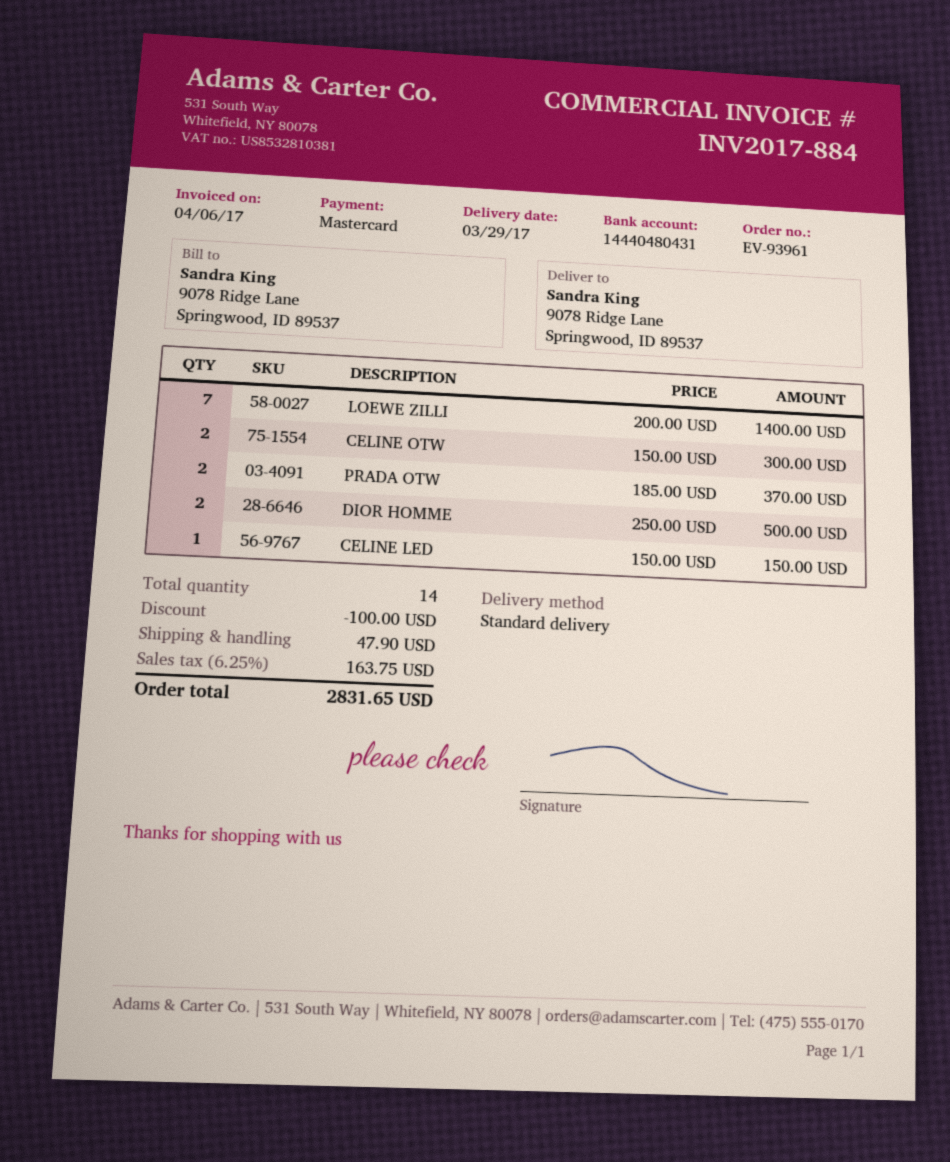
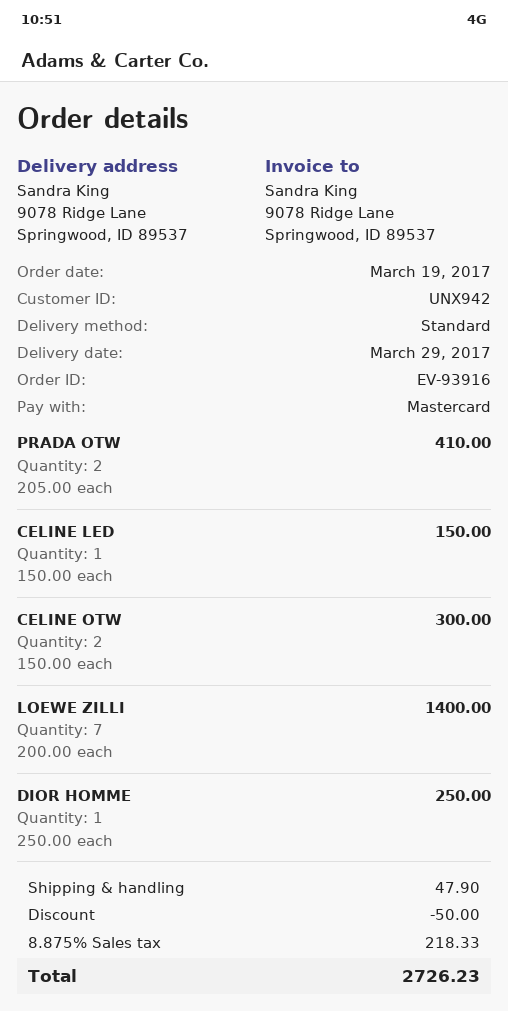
order number: EV-93961 -> EV-93916
PRADA OTW: 2 x 185.00 = 370.00 -> 2 x 205.00 = 410.00
DIOR HOMME: 2 x 250.00 = 500.00 -> 1 x 250.00 = 250.00
discount: 100.00 -> 50.00
tax: 6.25% = 163.75 -> 8.875% = 218.33
total: 2831.65 -> 2726.23

